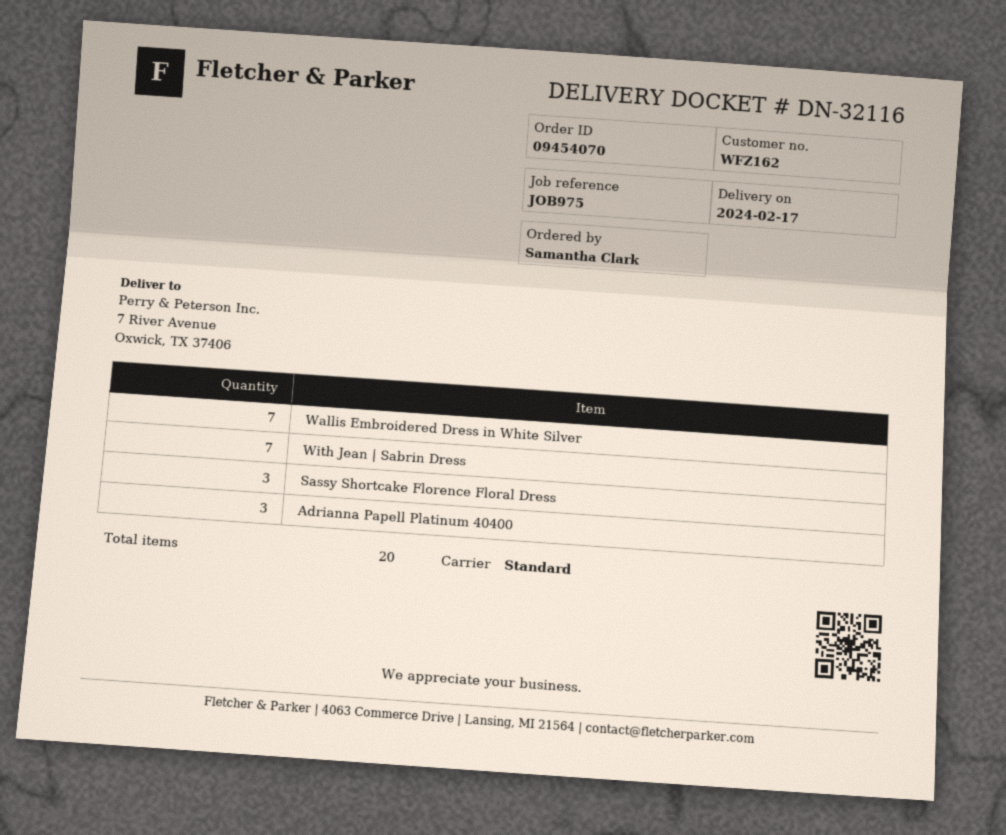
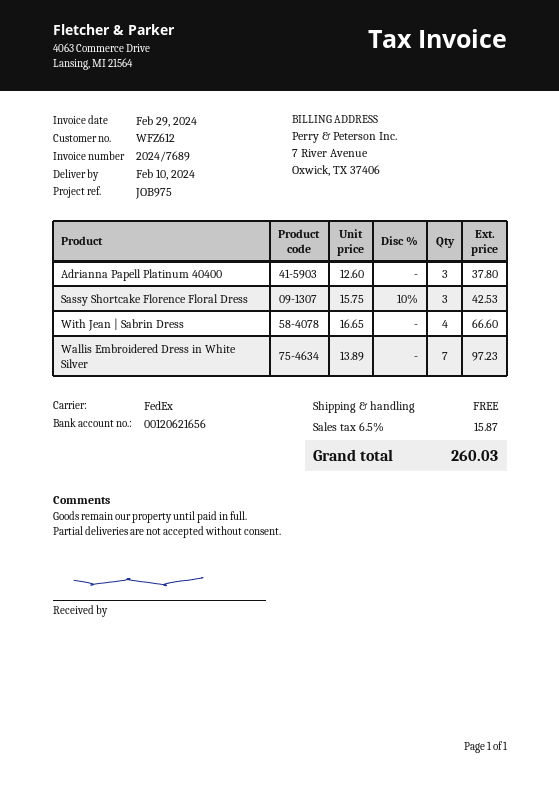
delivery date: 2024-02-17 -> 2024-02-10
customer number: WFZ162 -> WFZ612
shipping method: standard -> FedEx
With Jean | Sabrin Dress: 7 -> 4

